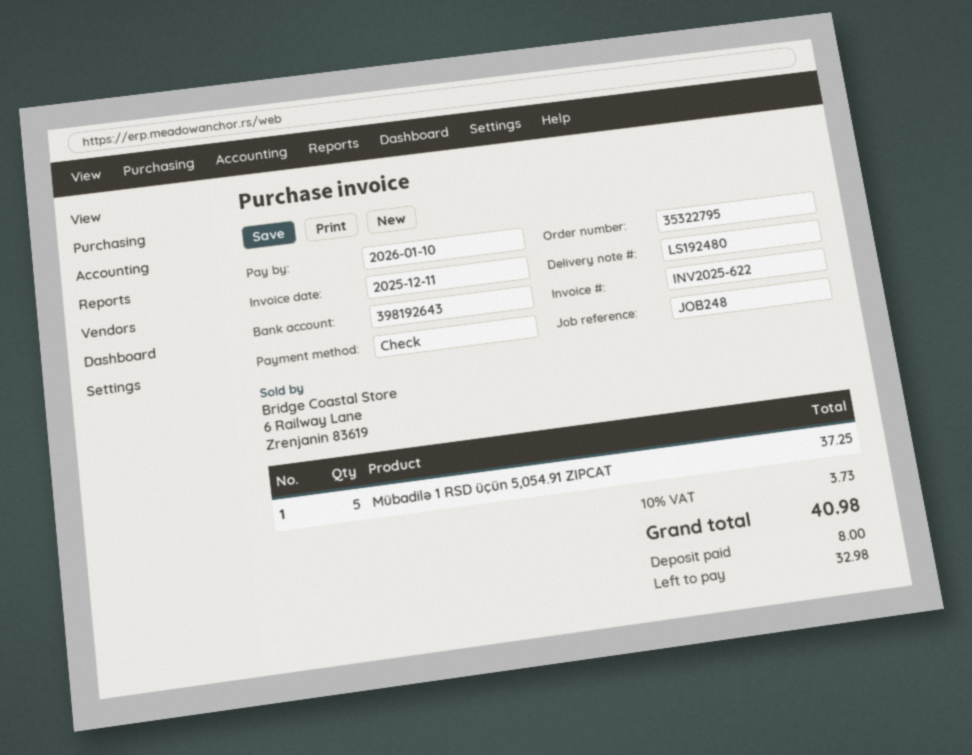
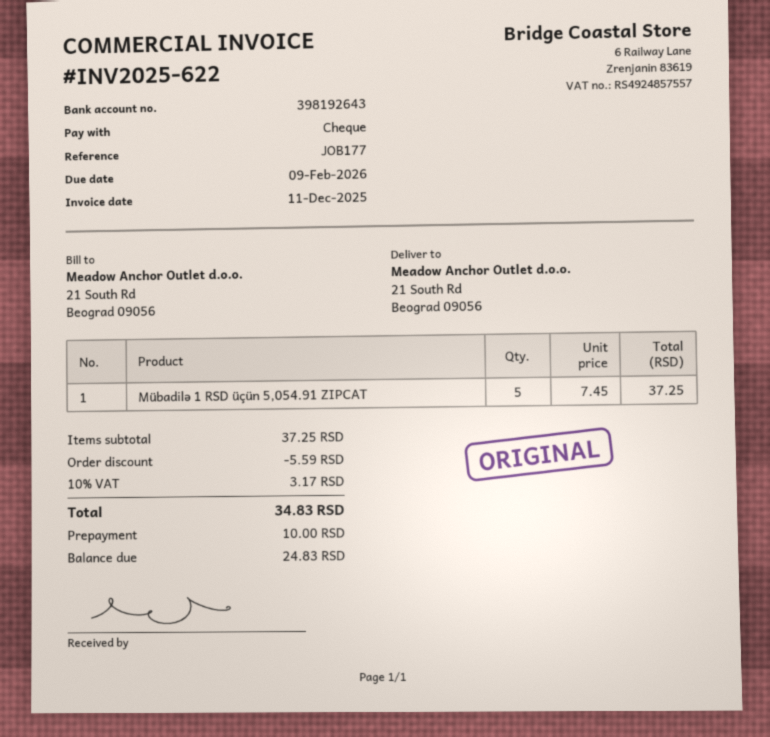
due date: 2026-01-10 -> 2026-02-09
reference: JOB248 -> JOB177
discount: none -> 5.59
tax: 10% = 3.73 -> 10% = 3.17
total: 40.98 -> 34.83
deposit: 8.00 -> 10.00
balance: 32.98 -> 24.83

